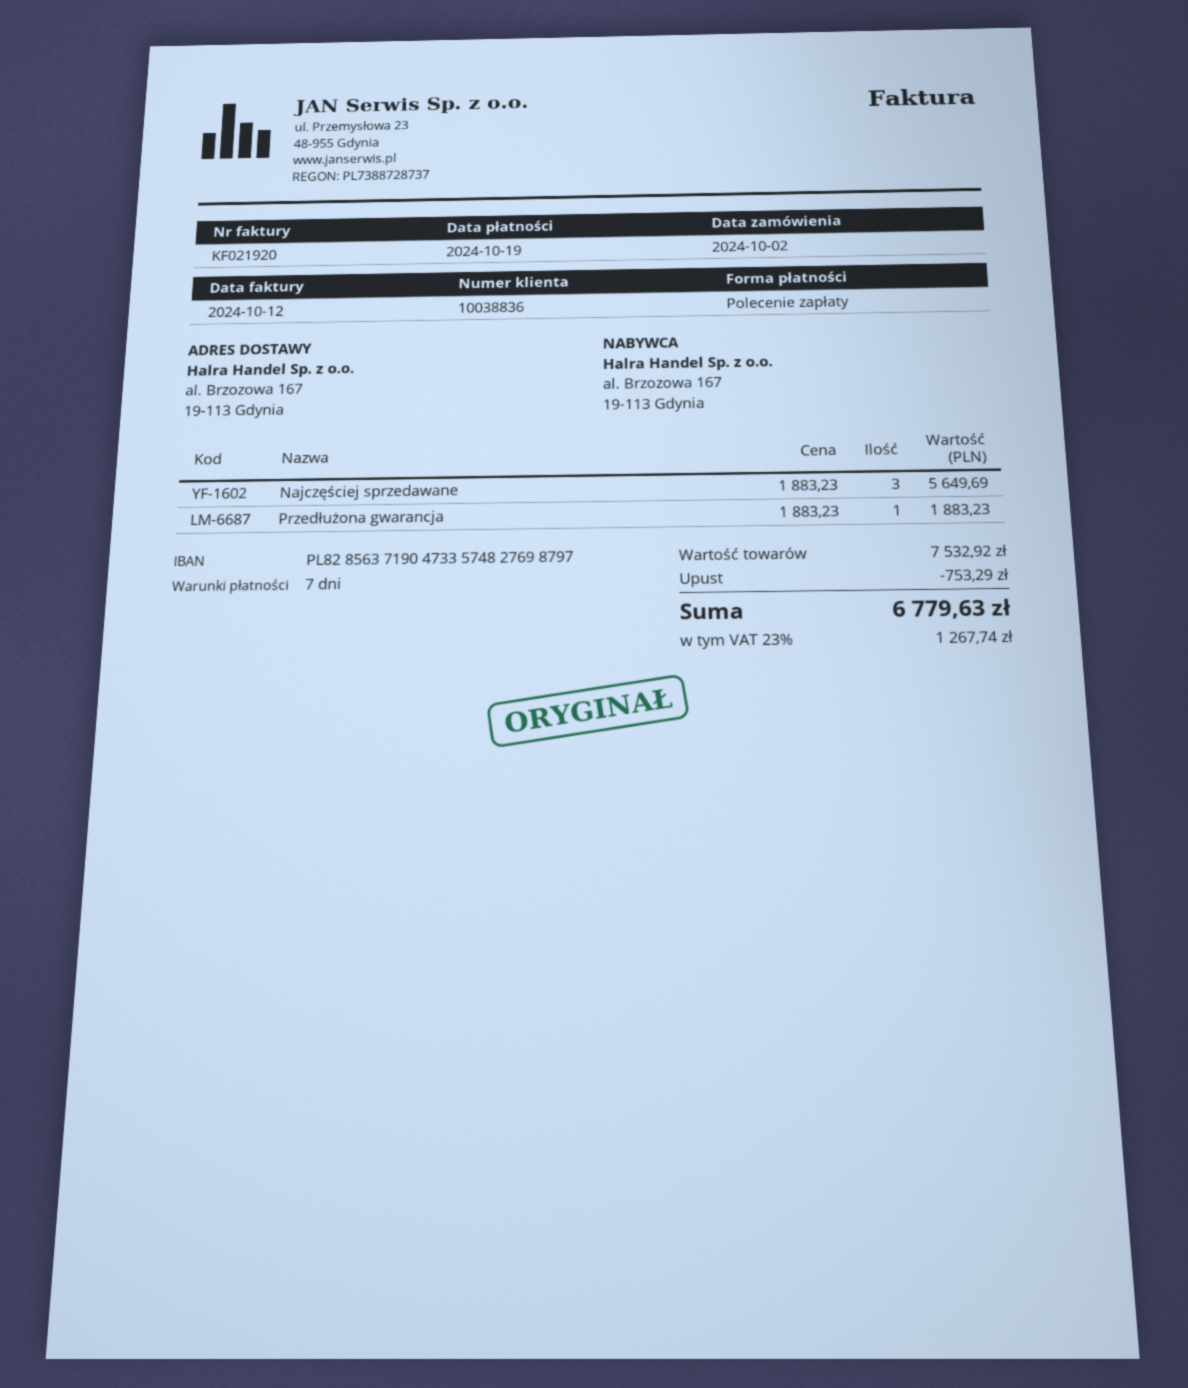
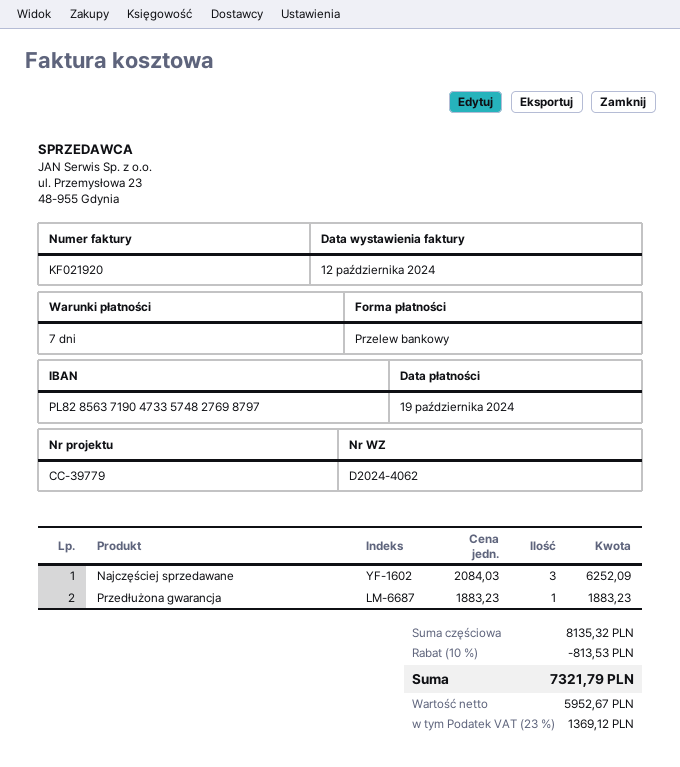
payment method: direct debit -> bank transfer
Najczęściej sprzedawane: 3 x 1883.23 = 5649.69 -> 3 x 2084.03 = 6252.09
subtotal: 7532.92 -> 8135.32
discount: 753.29 -> 813.53
tax: 23% = 1267.74 -> 23% = 1369.12
total: 6779.63 -> 7321.79

